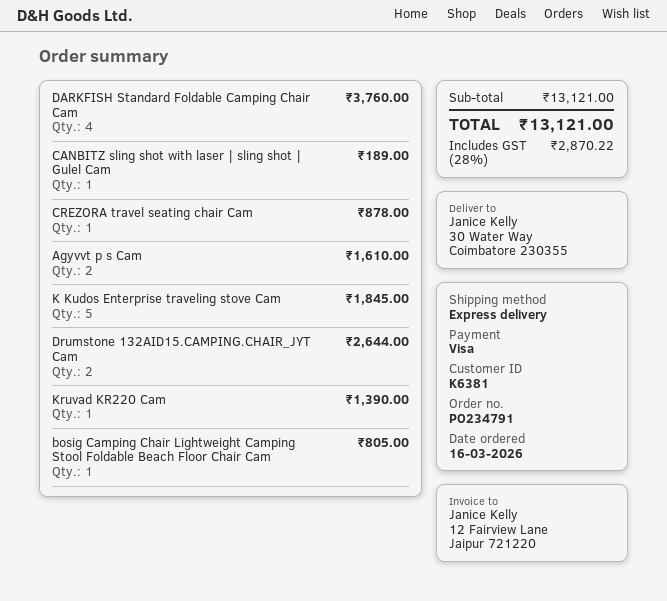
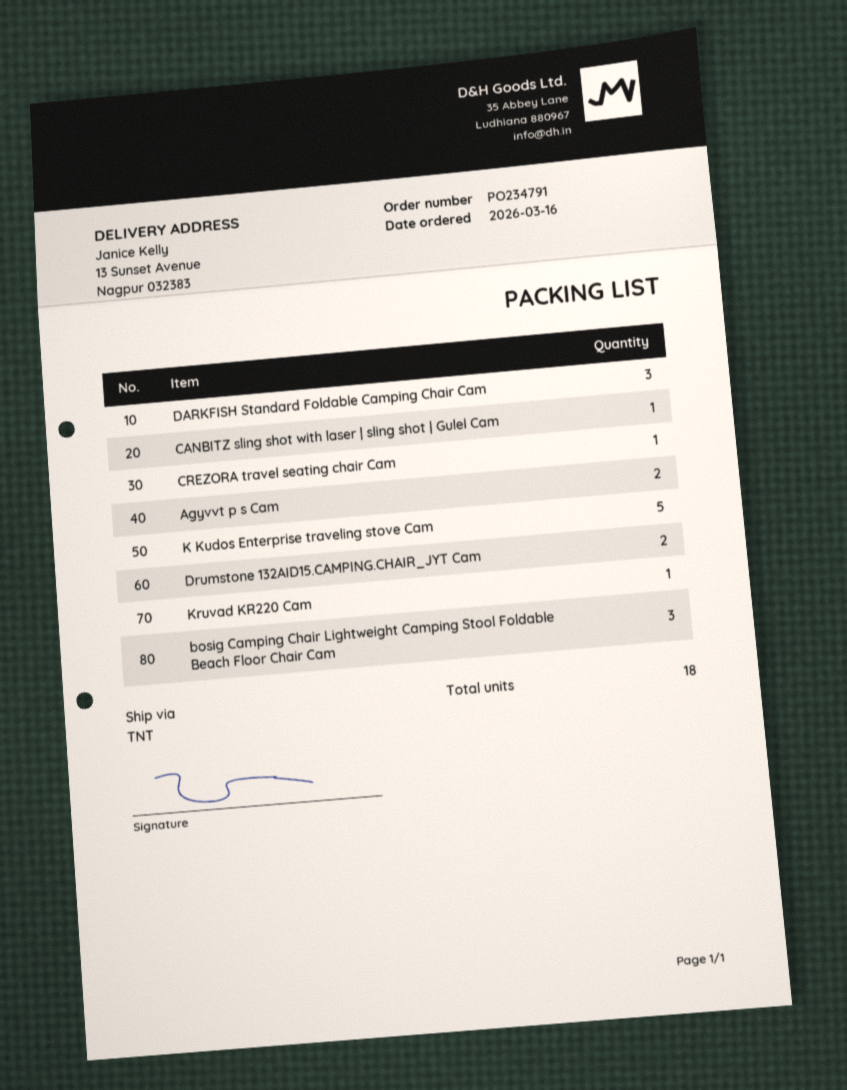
shipping method: express -> TNT
ship to: 30 Water Way, Coimbatore 230355 -> 13 Sunset Avenue, Nagpur 032383
DARKFISH Standard Foldable Camping Chair Cam: 4 -> 3
bosig Camping Chair Lightweight Camping Stool Foldable Beach Floor Chair Cam: 1 -> 3

